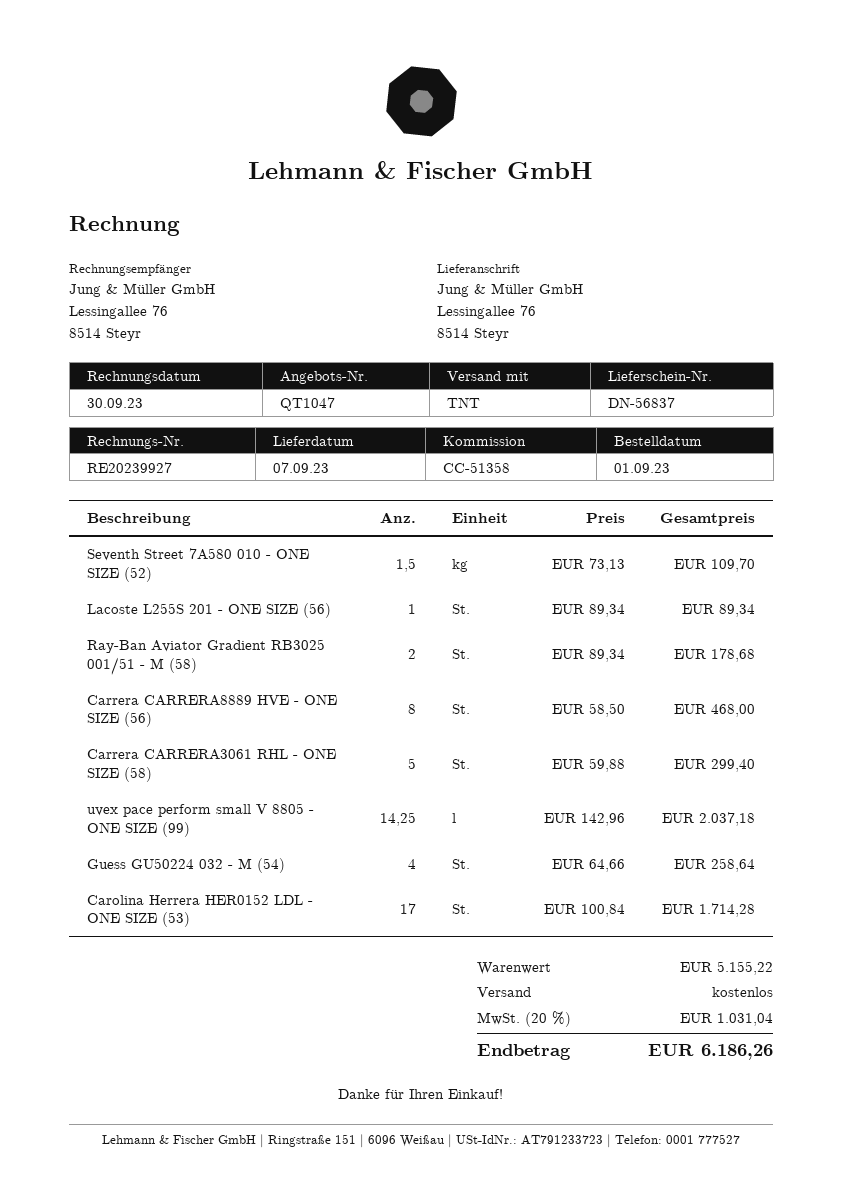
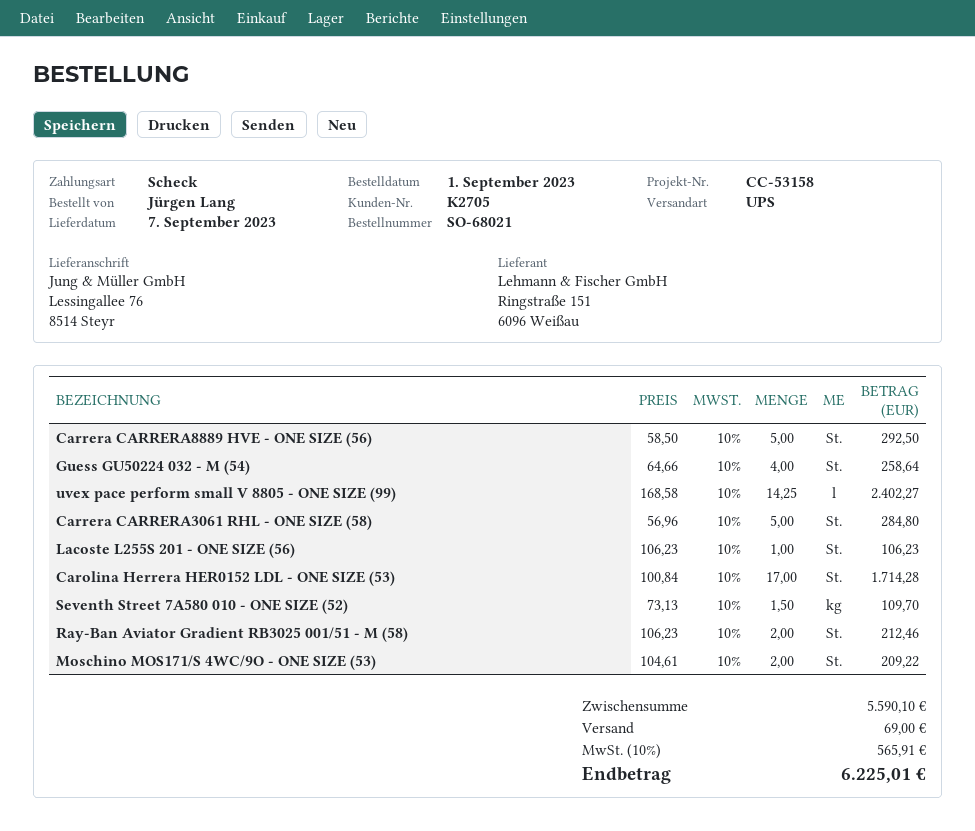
reference: CC-51358 -> CC-53158
shipping method: TNT -> UPS
Lacoste L255S 201 - ONE SIZE (56): 1 x 89.34 = 89.34 -> 1 x 106.23 = 106.23
Ray-Ban Aviator Gradient RB3025 001/51 - M (58): 2 x 89.34 = 178.68 -> 2 x 106.23 = 212.46
Carrera CARRERA8889 HVE - ONE SIZE (56): 8 x 58.50 = 468.00 -> 5 x 58.50 = 292.50
Carrera CARRERA3061 RHL - ONE SIZE (58): 5 x 59.88 = 299.40 -> 5 x 56.96 = 284.80
uvex pace perform small V 8805 - ONE SIZE (99): 14.25 x 142.96 = 2037.18 -> 14.25 x 168.58 = 2402.27
Moschino MOS171/S 4WC/9O - ONE SIZE (53): none -> 2 x 104.61 = 209.22
subtotal: 5155.22 -> 5590.10
shipping: 0.00 -> 69.00
tax: 20% = 1031.04 -> 10% = 565.91
total: 6186.26 -> 6225.01

